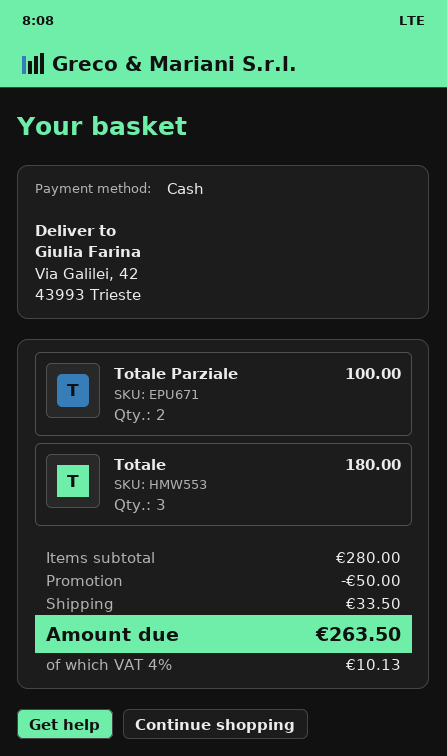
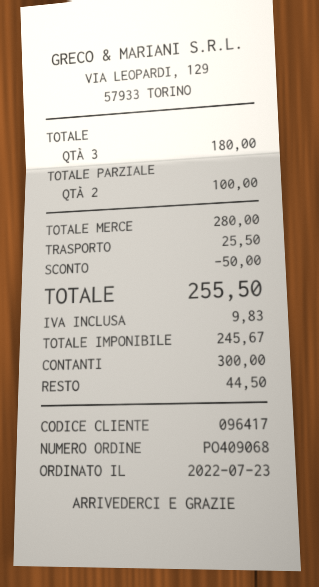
shipping: 33.50 -> 25.50
tax: 10.13 -> 9.83
total: 263.50 -> 255.50

